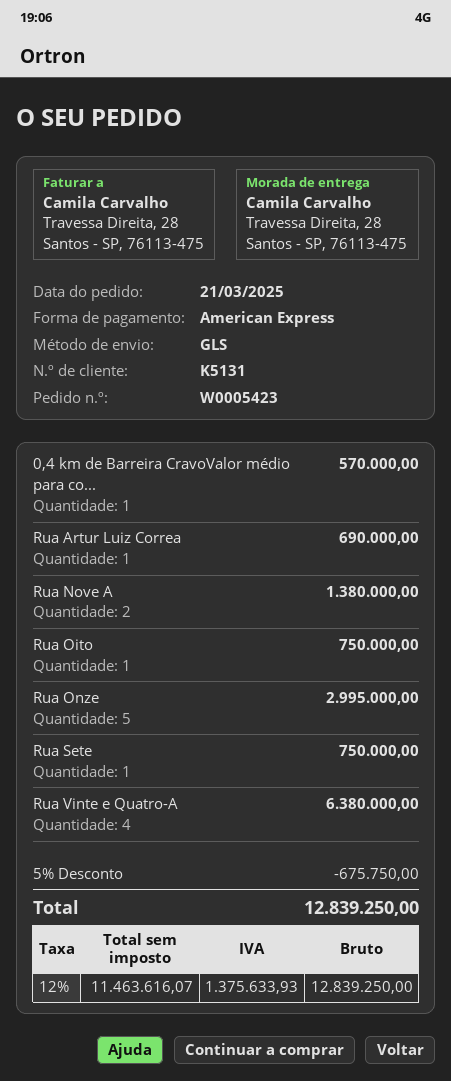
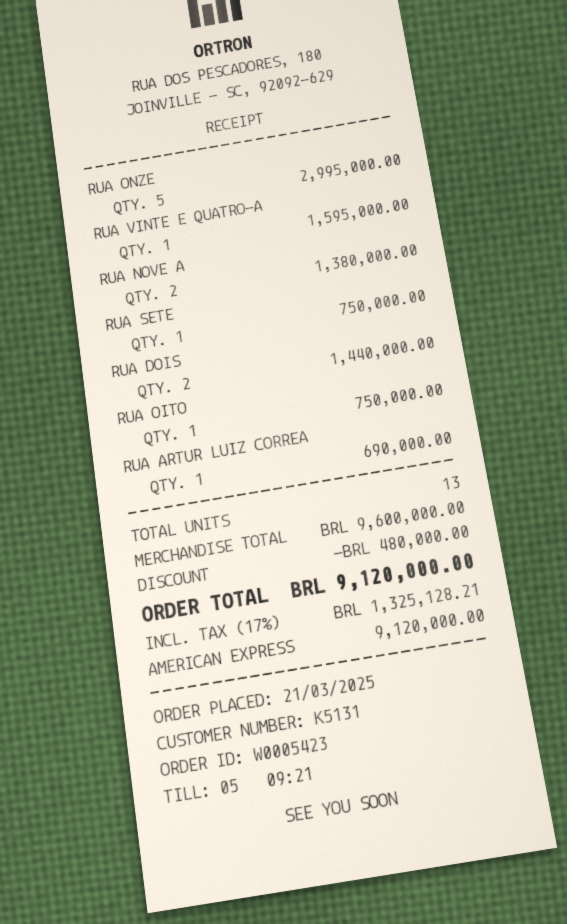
0,4 km de Barreira CravoValor médio para co...: 1 for 570000.00 -> none
Rua Vinte e Quatro-A: 4 for 6380000.00 -> 1 for 1595000.00
RUA DOIS: none -> 2 for 1440000.00
discount: 675750.00 -> 480000.00
tax: 12% = 1375633.93 -> 17% = 1325128.21
total: 12839250.00 -> 9120000.00

